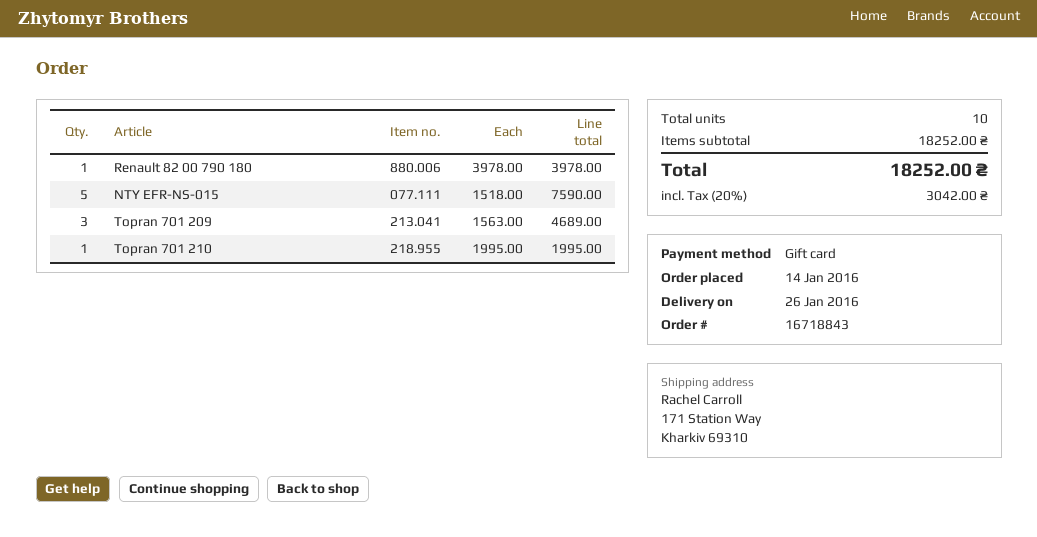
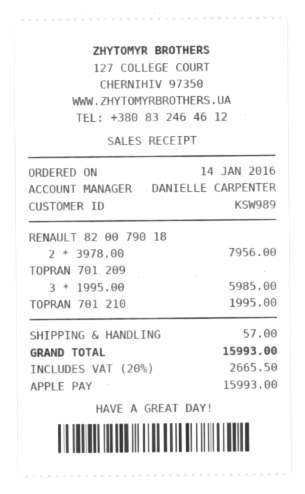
payment method: gift card -> Apple Pay
Renault 82 00 790 180: 1 x 3978.00 = 3978.00 -> 2 x 3978.00 = 7956.00
NTY EFR-NS-015: 5 x 1518.00 = 7590.00 -> none
Topran 701 209: 3 x 1563.00 = 4689.00 -> 3 x 1995.00 = 5985.00
shipping: none -> 57.00
tax: 20% = 3042.00 -> 20% = 2665.50
total: 18252.00 -> 15993.00

